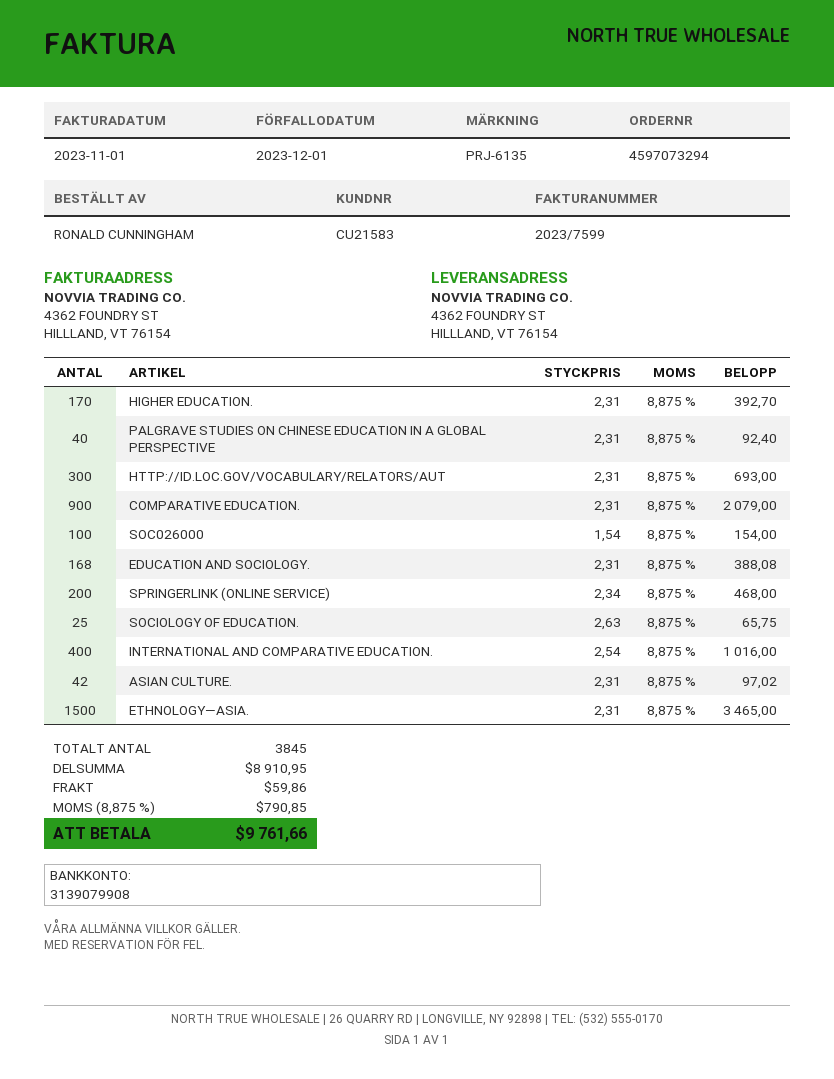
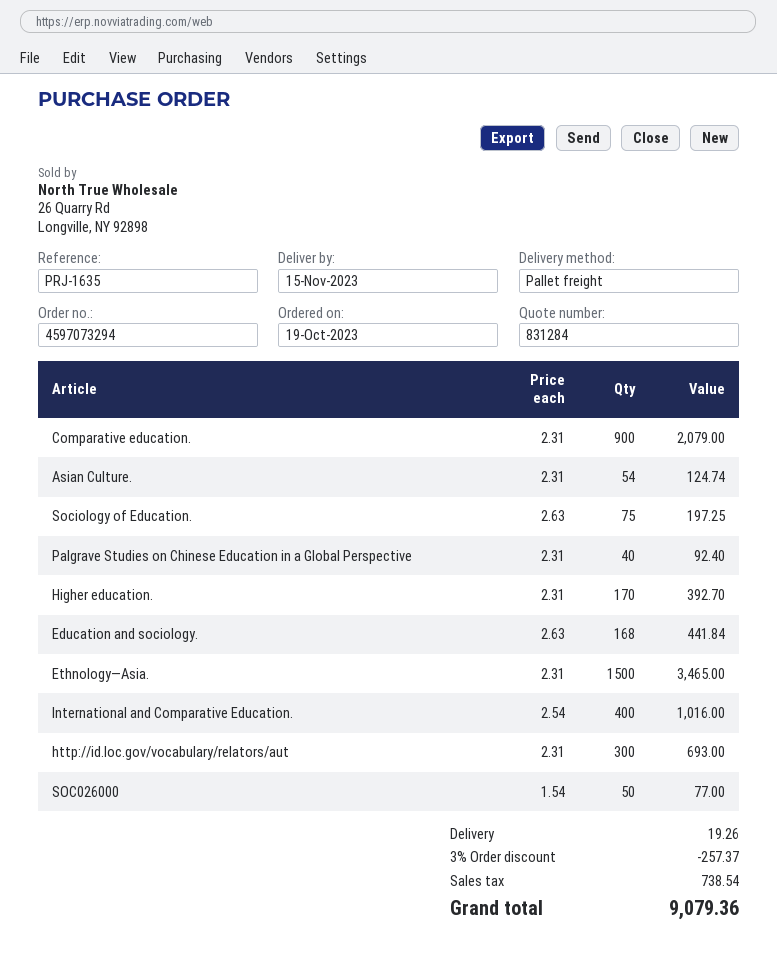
reference: PRJ-6135 -> PRJ-1635
SOC026000: 100 x 1.54 = 154.00 -> 50 x 1.54 = 77.00
EDUCATION AND SOCIOLOGY.: 168 x 2.31 = 388.08 -> 168 x 2.63 = 441.84
SPRINGERLINK (ONLINE SERVICE): 200 x 2.34 = 468.00 -> none
SOCIOLOGY OF EDUCATION.: 25 x 2.63 = 65.75 -> 75 x 2.63 = 197.25
ASIAN CULTURE.: 42 x 2.31 = 97.02 -> 54 x 2.31 = 124.74
discount: none -> 3% = 257.37
shipping: 59.86 -> 19.26
tax: 790.85 -> 738.54
total: 9761.66 -> 9079.36

